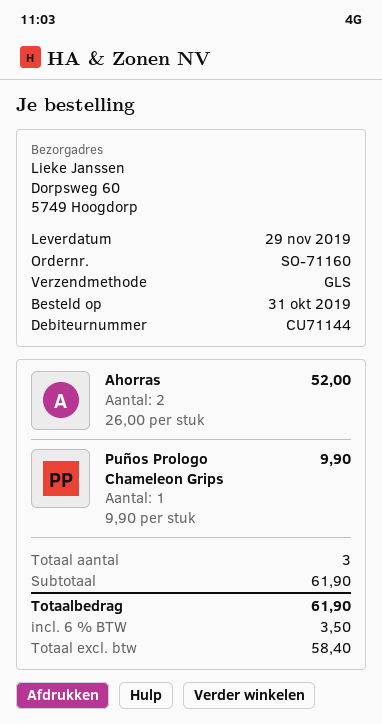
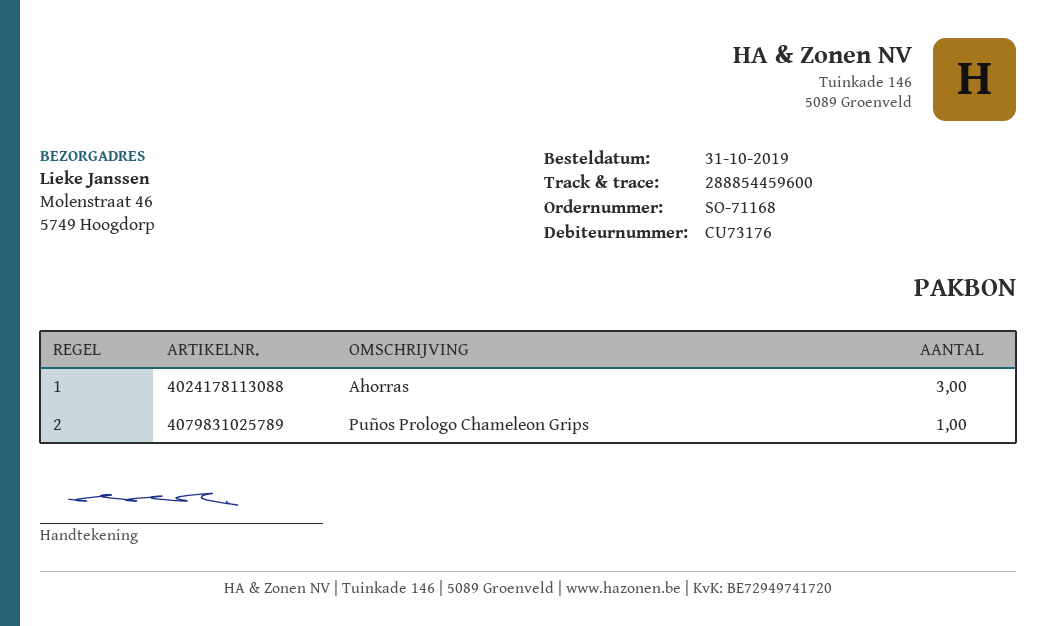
order number: SO-71160 -> SO-71168
customer number: CU71144 -> CU73176
ship to: Dorpsweg 60, 5749 Hoogdorp -> Molenstraat 46, 5749 Hoogdorp
Ahorras: 2 -> 3

